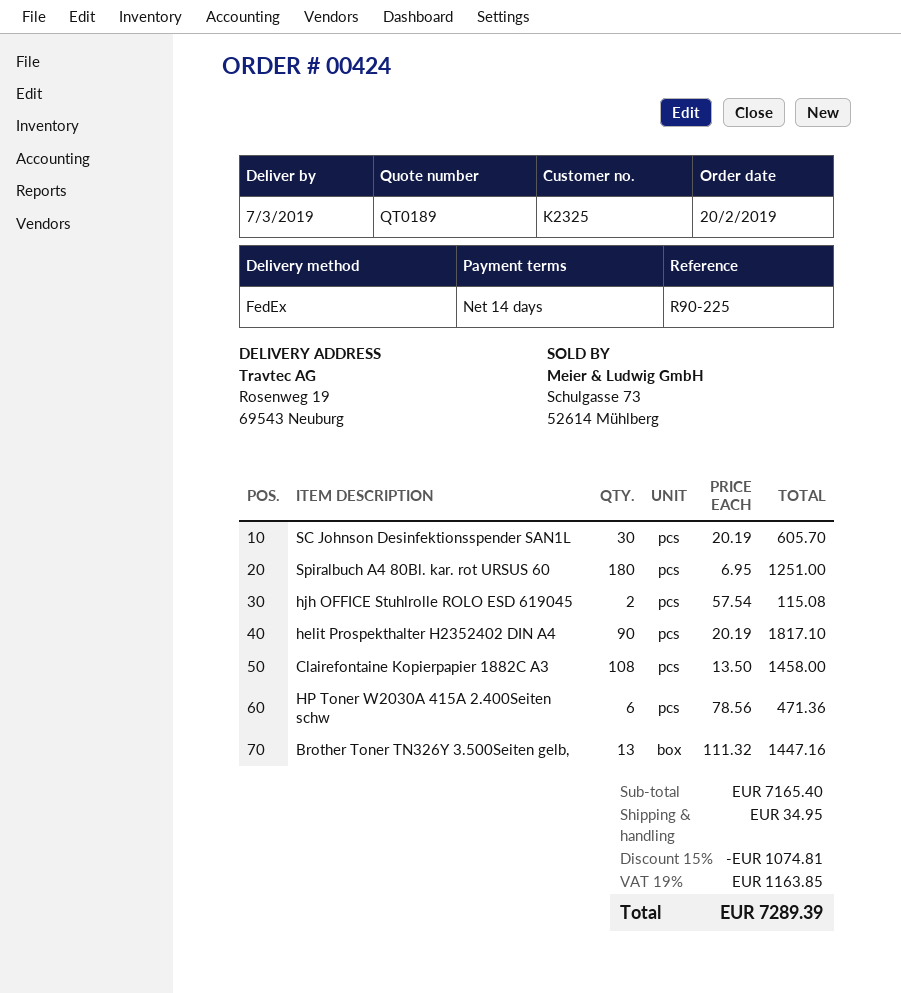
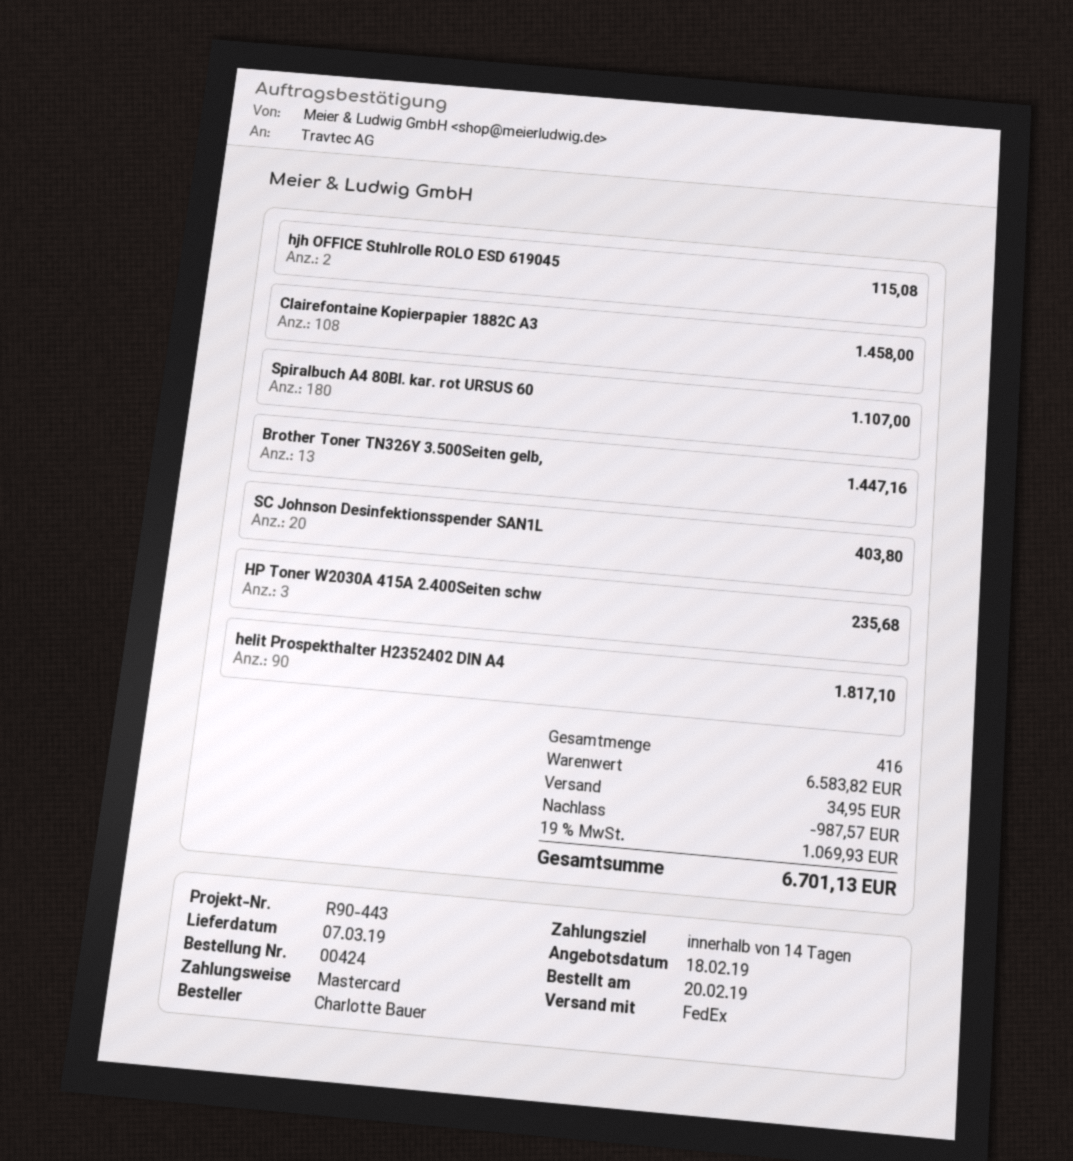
reference: R90-225 -> R90-443
SC Johnson Desinfektionsspender SAN1L: 30 for 605.70 -> 20 for 403.80
Spiralbuch A4 80Bl. kar. rot URSUS 60: 180 for 1251.00 -> 180 for 1107.00
HP Toner W2030A 415A 2.400Seiten schw: 6 for 471.36 -> 3 for 235.68
subtotal: 7165.40 -> 6583.82
discount: 1074.81 -> 987.57
tax: 19% = 1163.85 -> 19% = 1069.93
total: 7289.39 -> 6701.13

